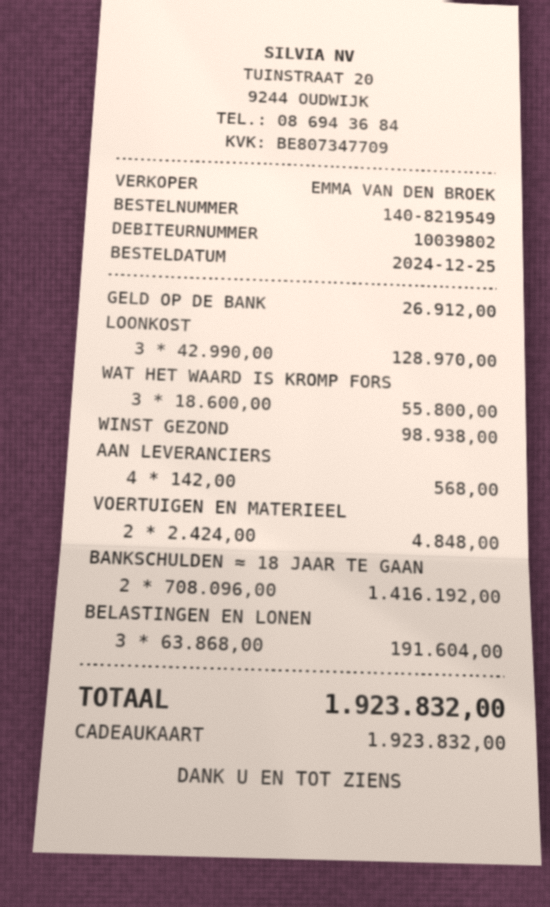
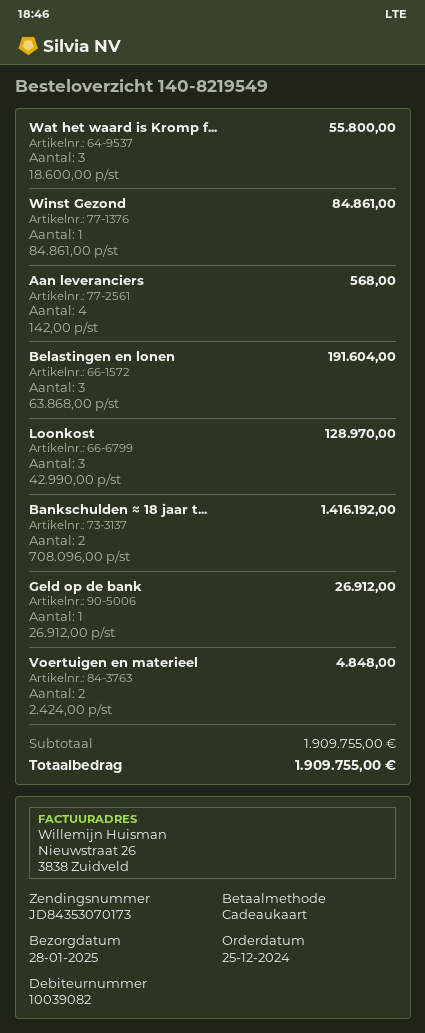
customer number: 10039802 -> 10039082
WINST GEZOND: 1 x 98938.00 = 98938.00 -> 1 x 84861.00 = 84861.00
total: 1923832.00 -> 1909755.00

